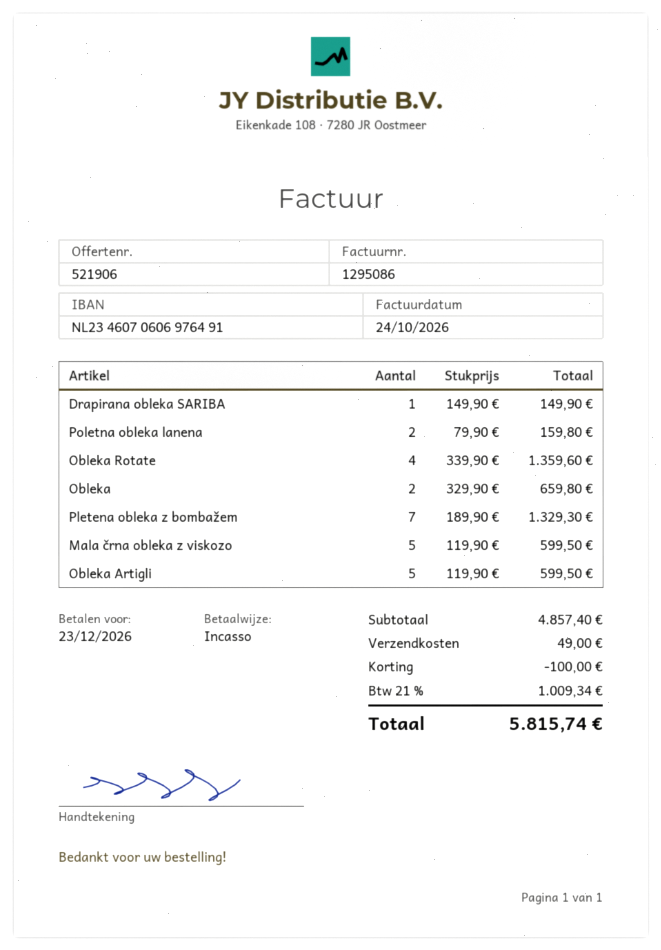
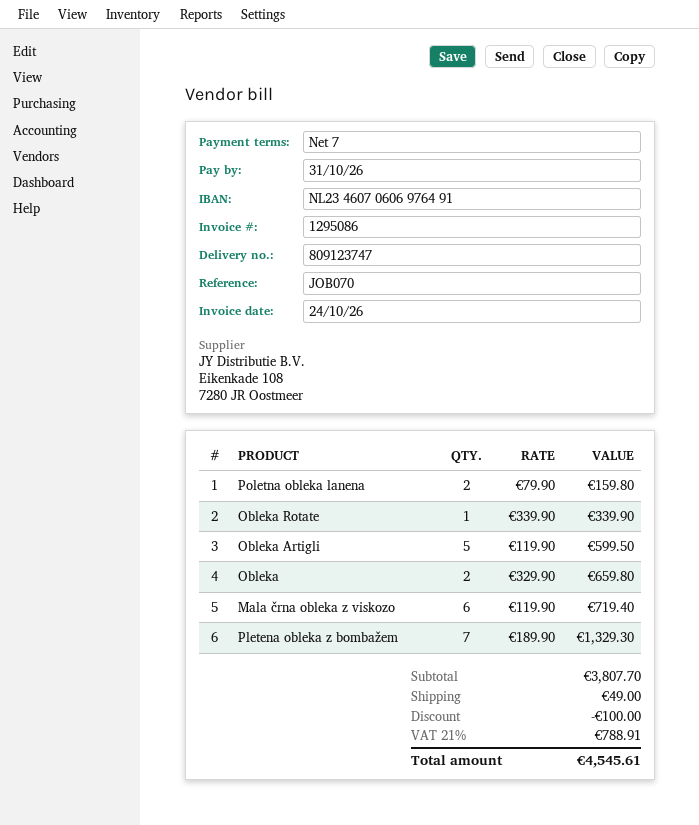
due date: 2026-12-23 -> 2026-10-31
Drapirana obleka SARIBA: 1 x 149.90 = 149.90 -> none
Obleka Rotate: 4 x 339.90 = 1359.60 -> 1 x 339.90 = 339.90
Mala črna obleka z viskozo: 5 x 119.90 = 599.50 -> 6 x 119.90 = 719.40
subtotal: 4857.40 -> 3807.70
tax: 21% = 1009.34 -> 21% = 788.91
total: 5815.74 -> 4545.61

